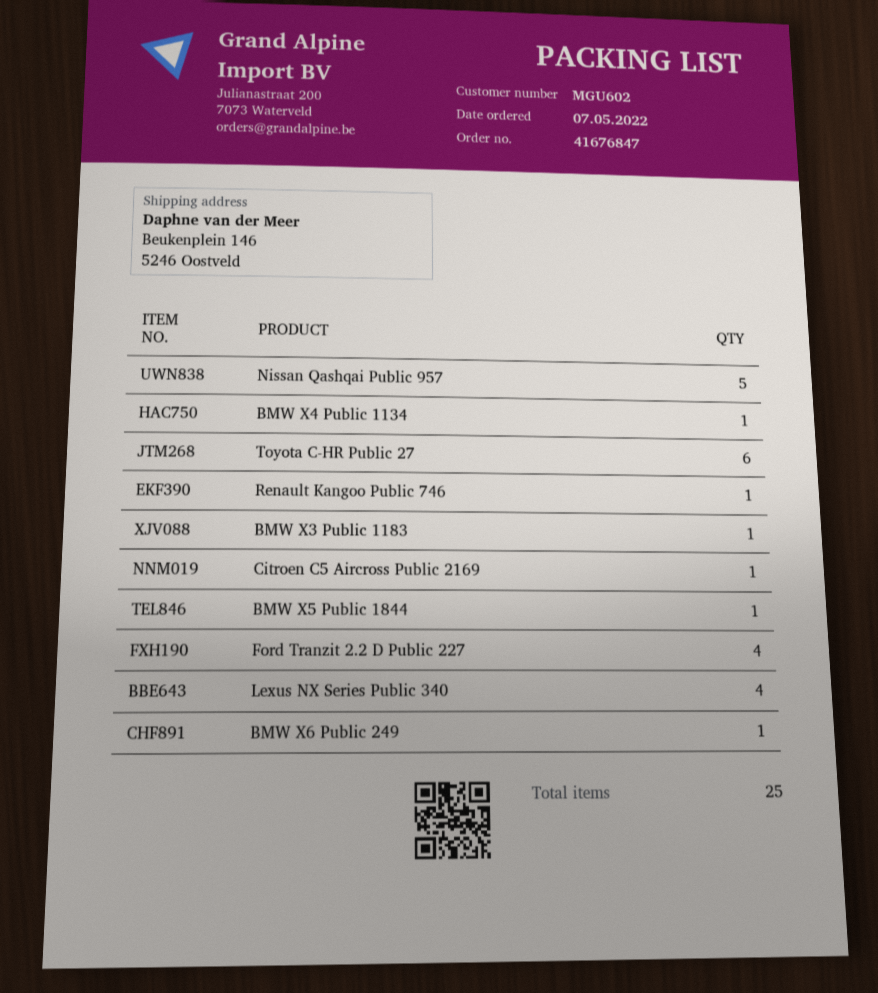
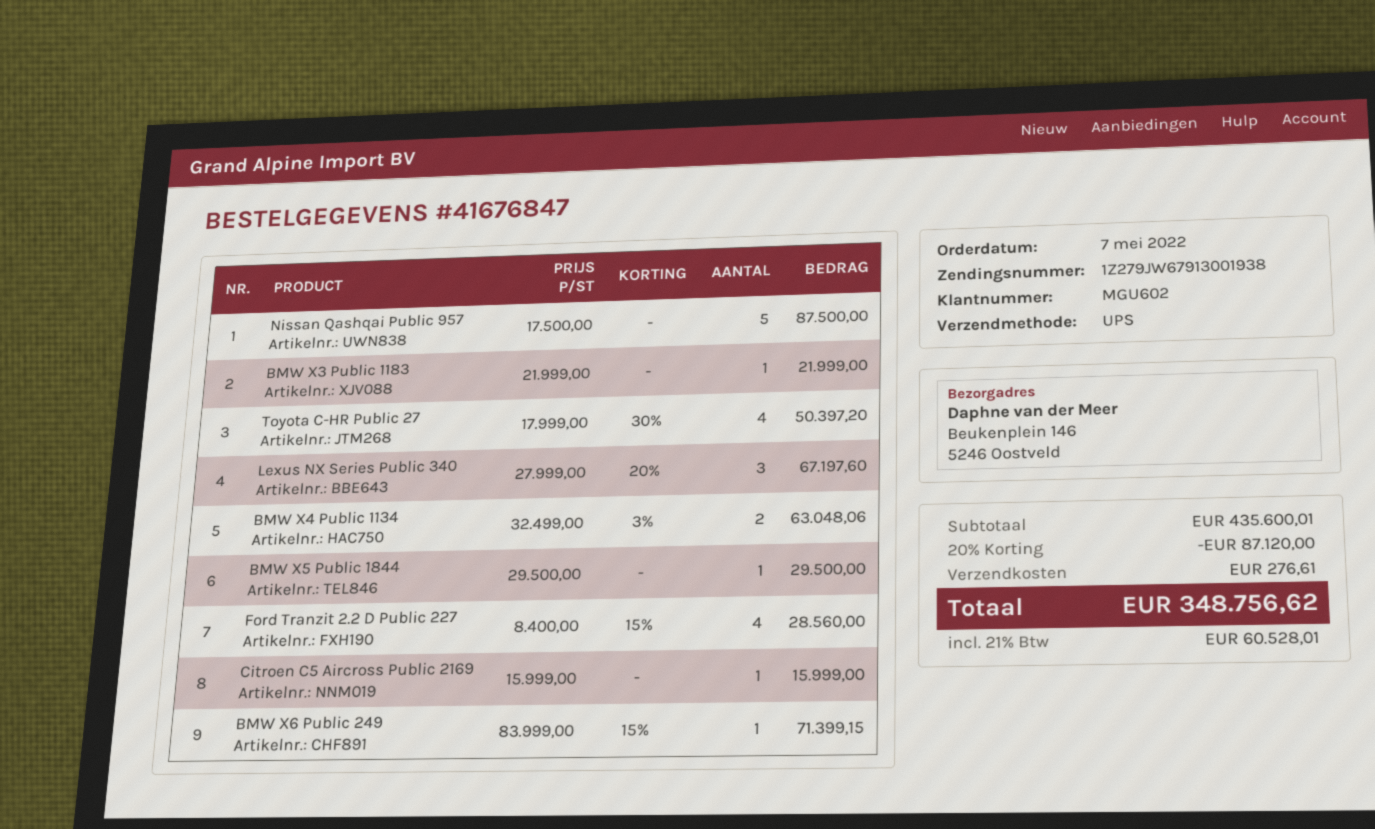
BMW X4 Public 1134: 1 -> 2
Toyota C-HR Public 27: 6 -> 4
Renault Kangoo Public 746: 1 -> none
Lexus NX Series Public 340: 4 -> 3

